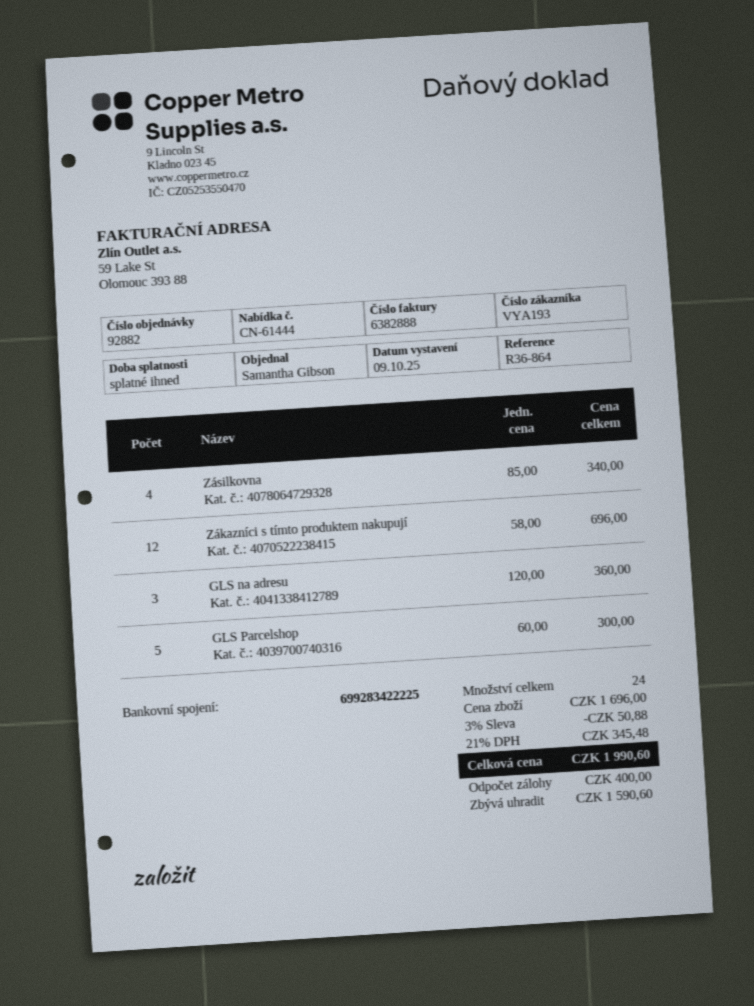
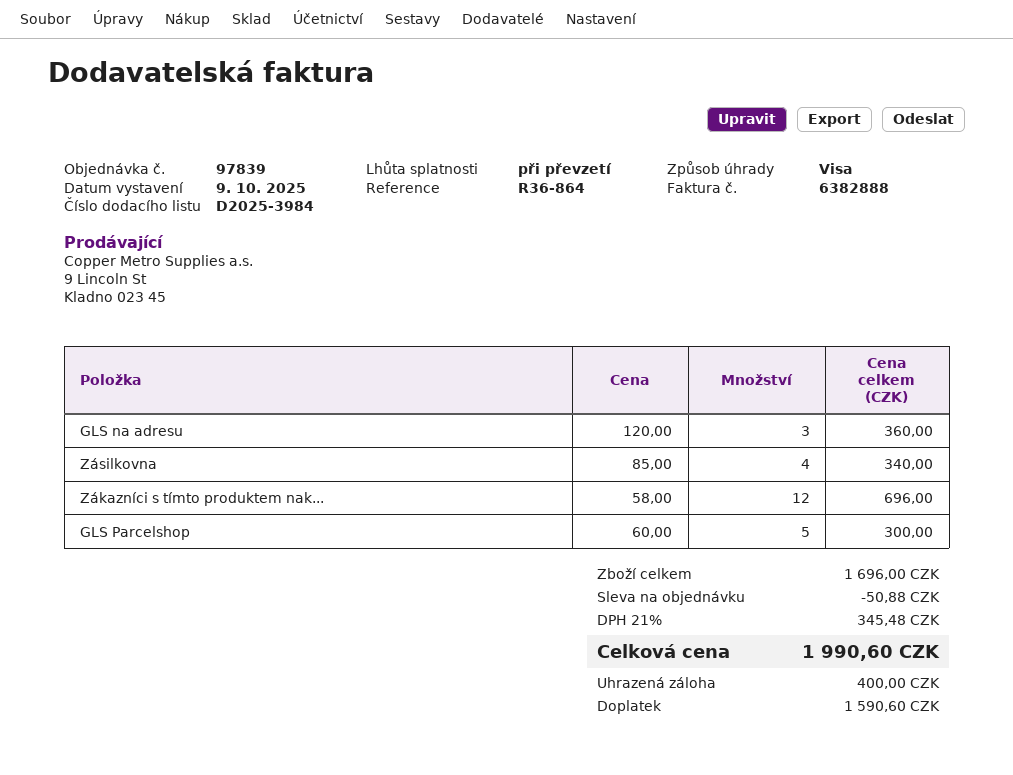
order number: 92882 -> 97839

